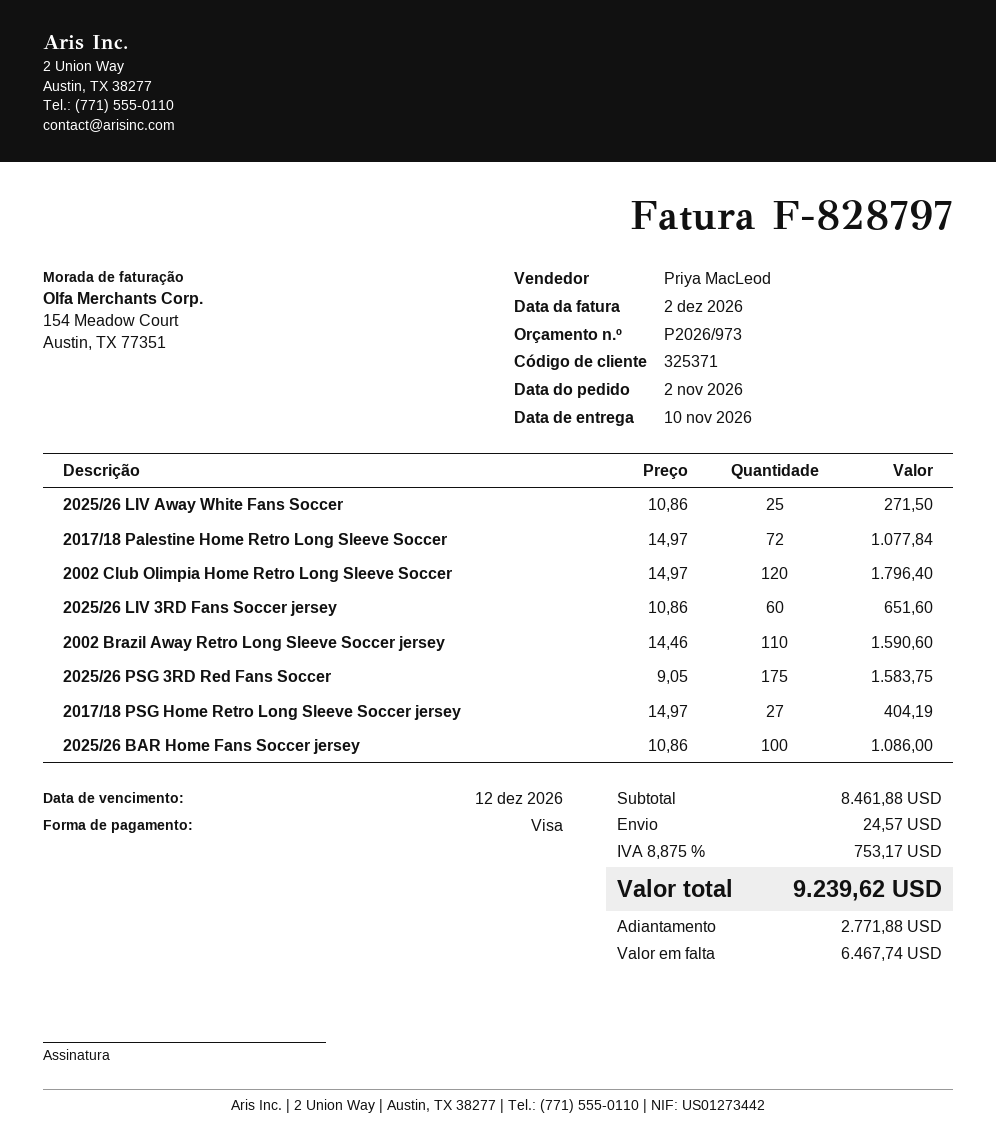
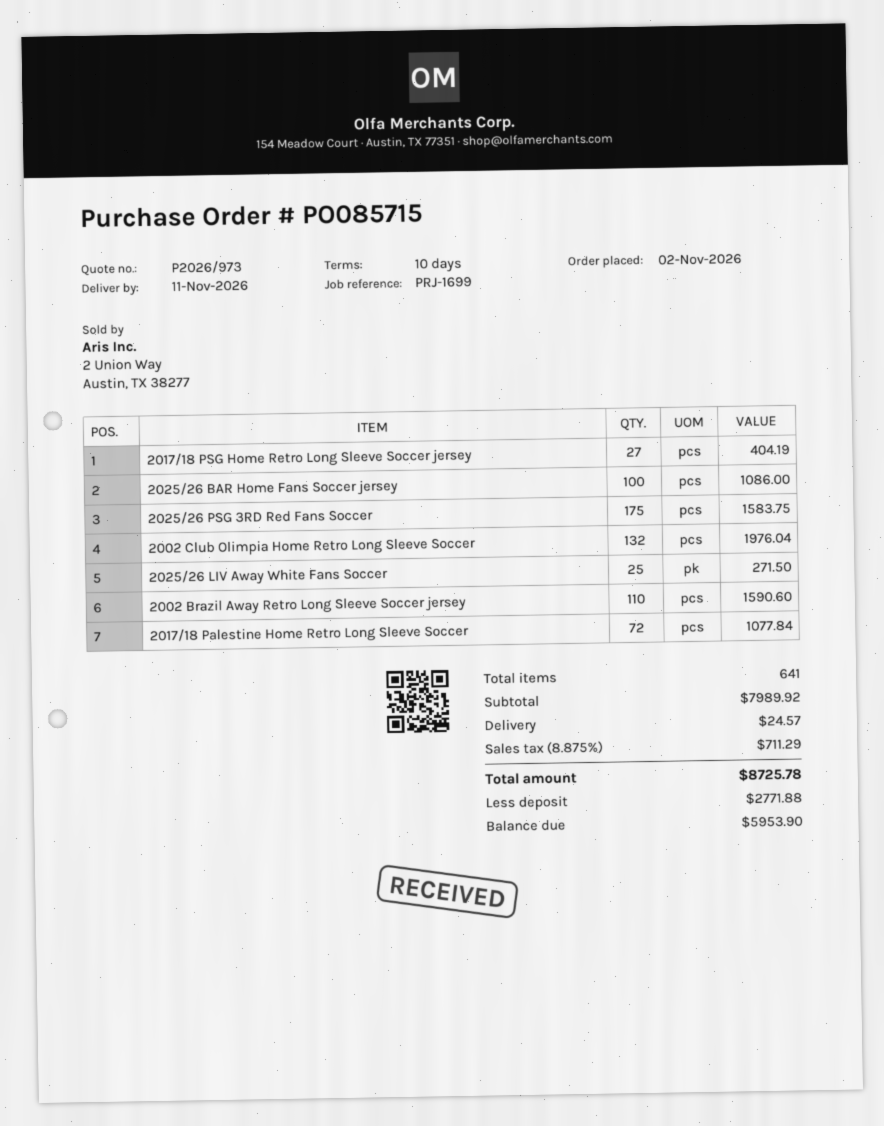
delivery date: 2026-11-10 -> 2026-11-11
2002 Club Olimpia Home Retro Long Sleeve Soccer: 120 for 1796.40 -> 132 for 1976.04
2025/26 LIV 3RD Fans Soccer jersey: 60 for 651.60 -> none
subtotal: 8461.88 -> 7989.92
tax: 8.875% = 753.17 -> 8.875% = 711.29
total: 9239.62 -> 8725.78
balance: 6467.74 -> 5953.90

